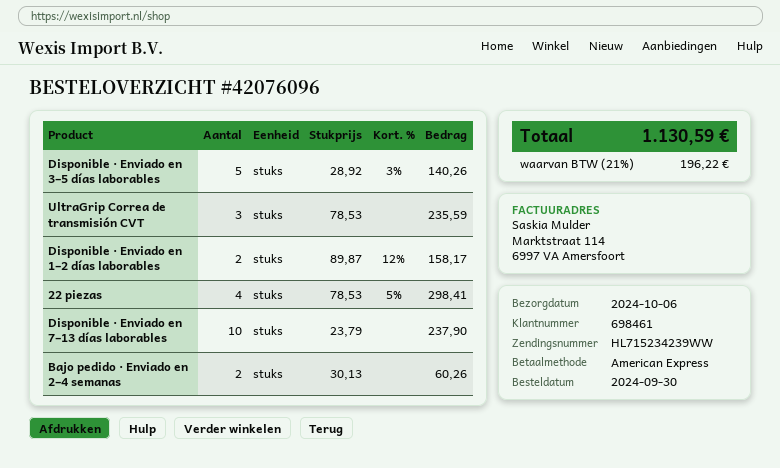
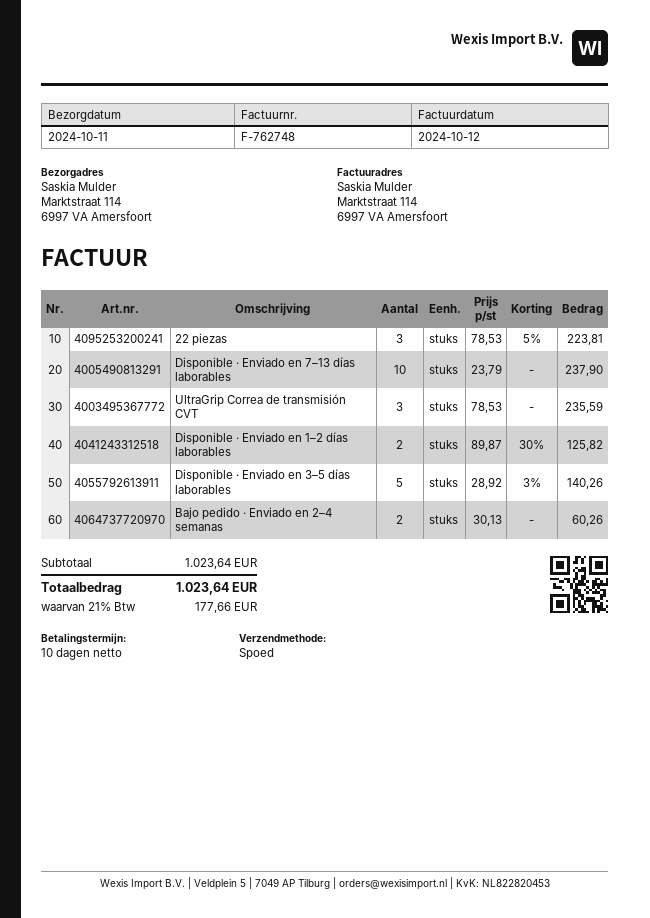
delivery date: 2024-10-06 -> 2024-10-11
Disponible · Enviado en 1–2 días laborables: 2 x 89.87 - 12% = 158.17 -> 2 x 89.87 - 30% = 125.82
22 piezas: 4 x 78.53 - 5% = 298.41 -> 3 x 78.53 - 5% = 223.81
tax: 21% = 196.22 -> 21% = 177.66
total: 1130.59 -> 1023.64

